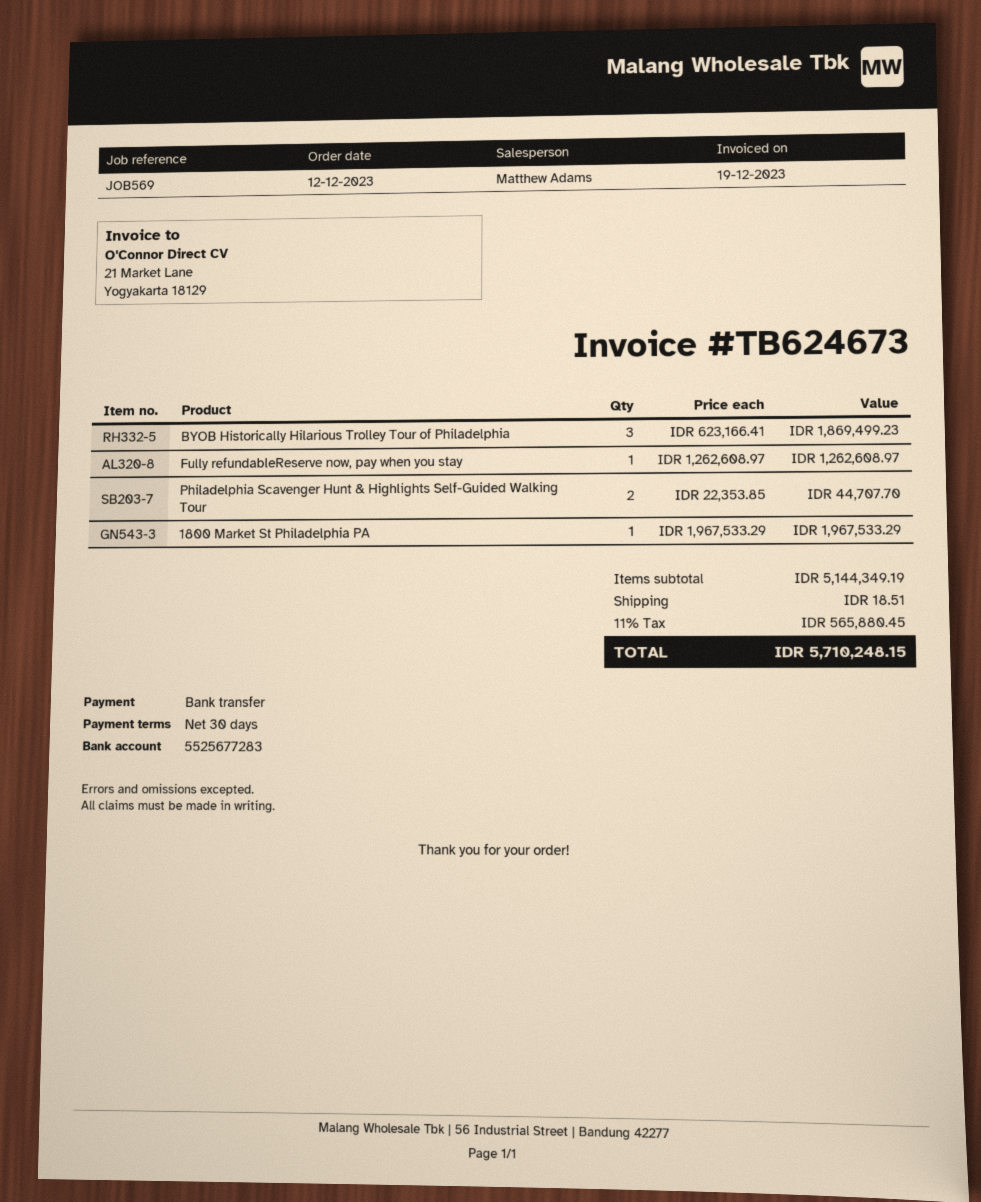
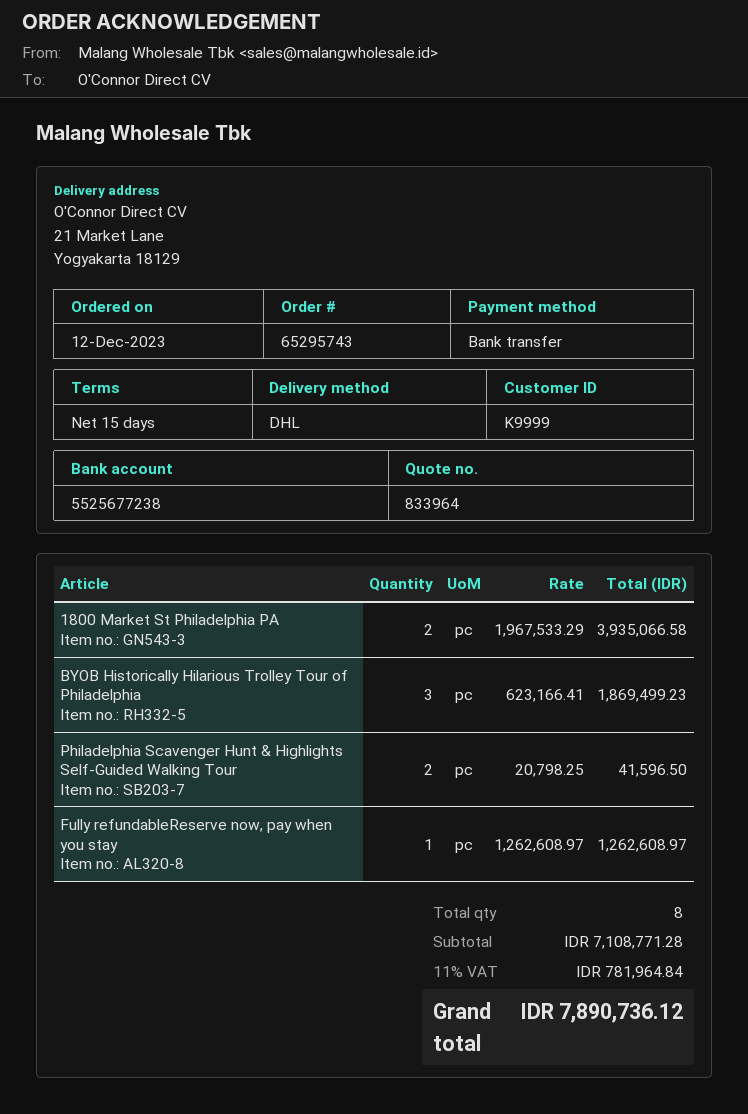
payment terms: 30 days -> 15 days
bank account: 5525677283 -> 5525677238
Philadelphia Scavenger Hunt & Highlights Self-Guided Walking Tour: 2 x 22353.85 = 44707.70 -> 2 x 20798.25 = 41596.50
1800 Market St Philadelphia PA: 1 x 1967533.29 = 1967533.29 -> 2 x 1967533.29 = 3935066.58
subtotal: 5144349.19 -> 7108771.28
shipping: 18.51 -> none
tax: 11% = 565880.45 -> 11% = 781964.84
total: 5710248.15 -> 7890736.12

